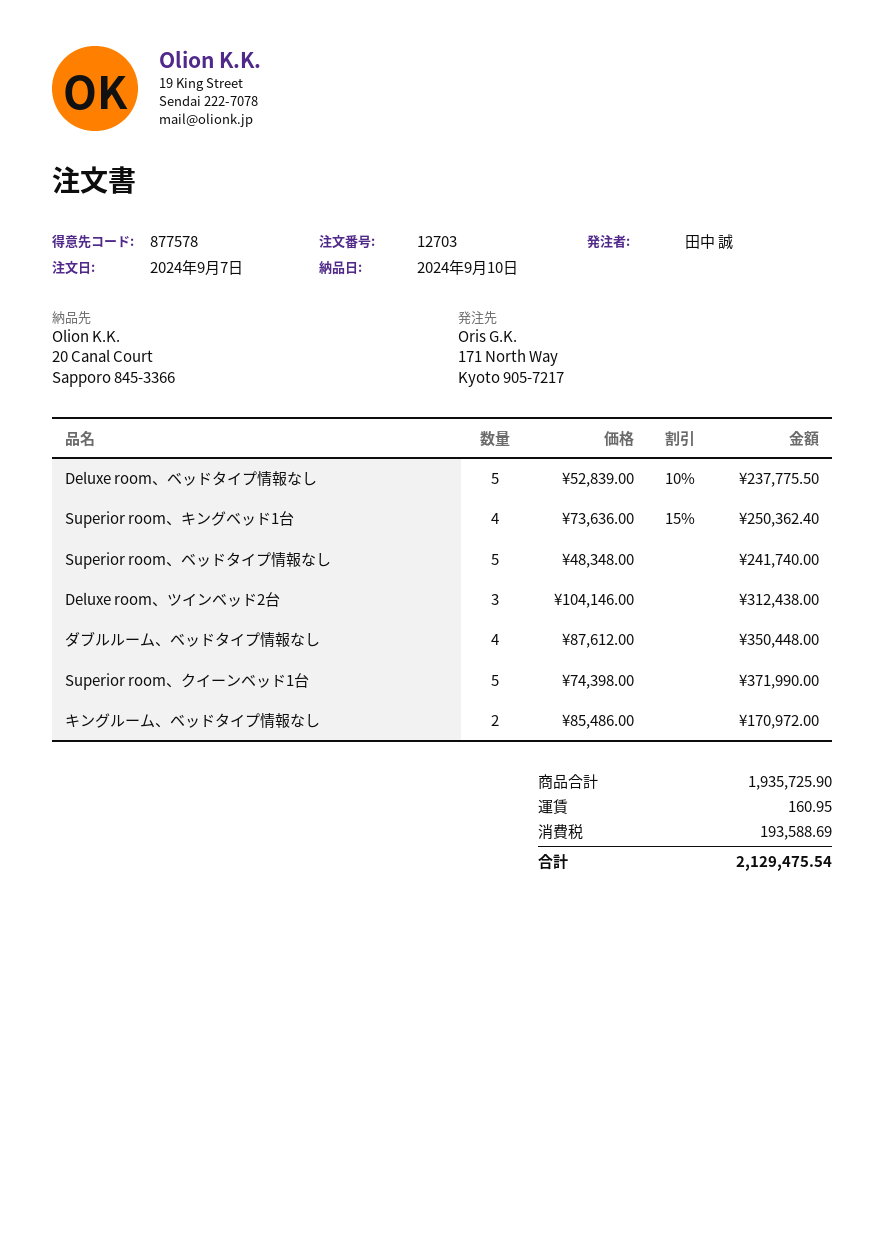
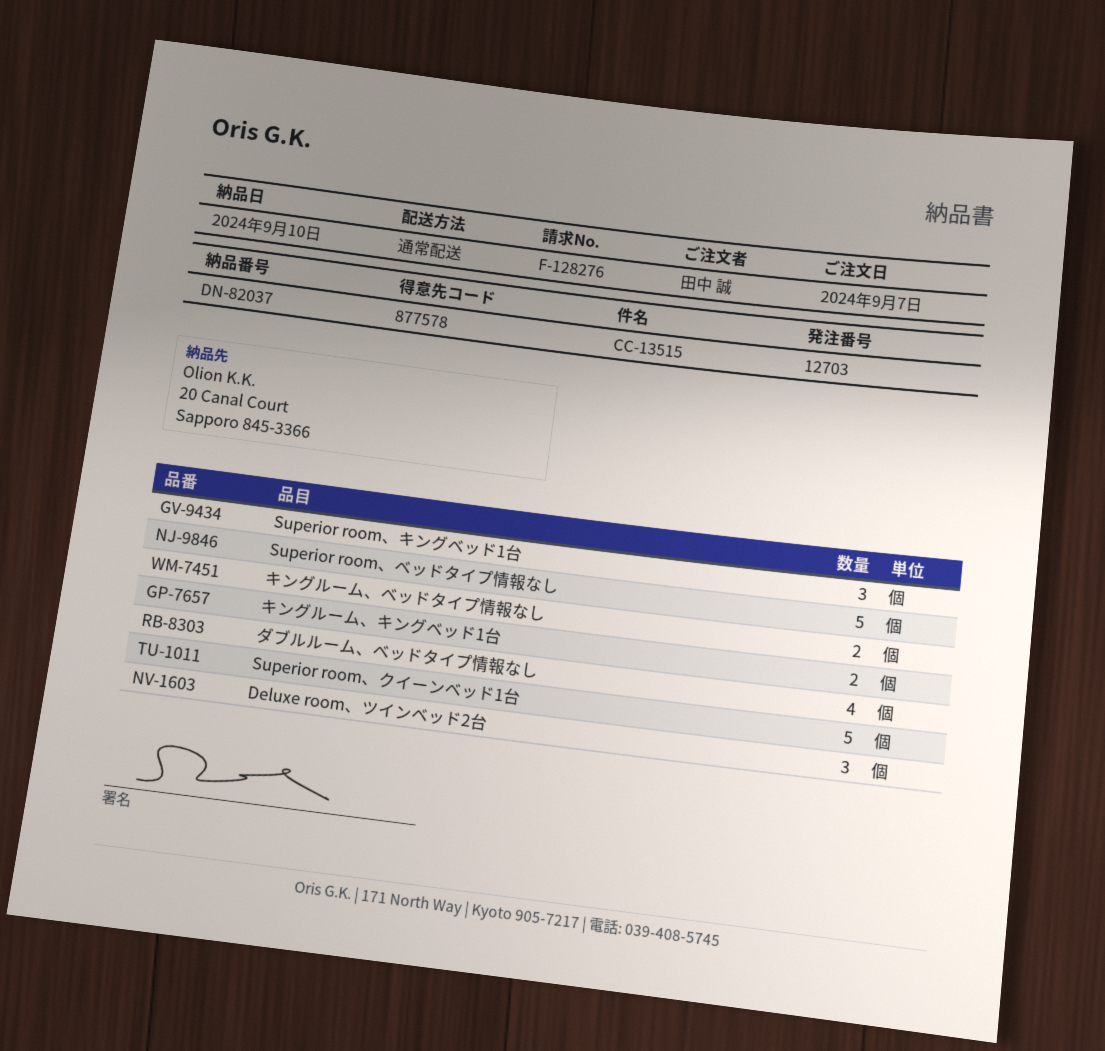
Deluxe room、ベッドタイプ情報なし: 5 -> none
Superior room、キングベッド1台: 4 -> 3
キングルーム、キングベッド1台: none -> 2

